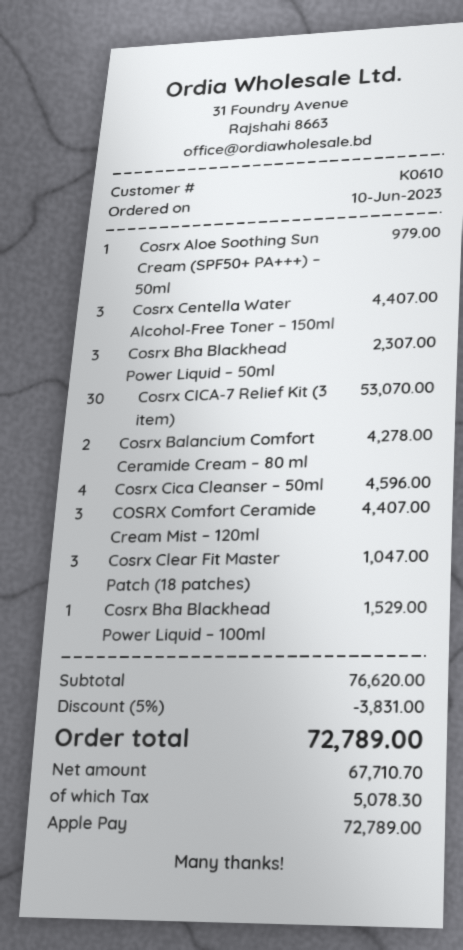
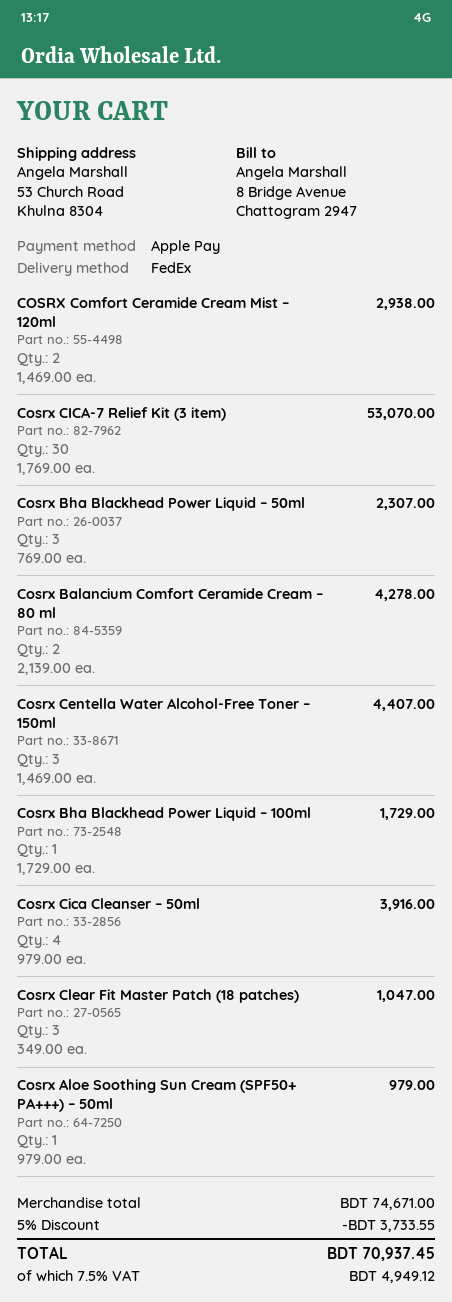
Cosrx Cica Cleanser – 50ml: 4 for 4596.00 -> 4 for 3916.00
COSRX Comfort Ceramide Cream Mist – 120ml: 3 for 4407.00 -> 2 for 2938.00
Cosrx Bha Blackhead Power Liquid – 100ml: 1 for 1529.00 -> 1 for 1729.00
subtotal: 76620.00 -> 74671.00
discount: 5% = 3831.00 -> 5% = 3733.55
tax: 5078.30 -> 4949.12
total: 72789.00 -> 70937.45

